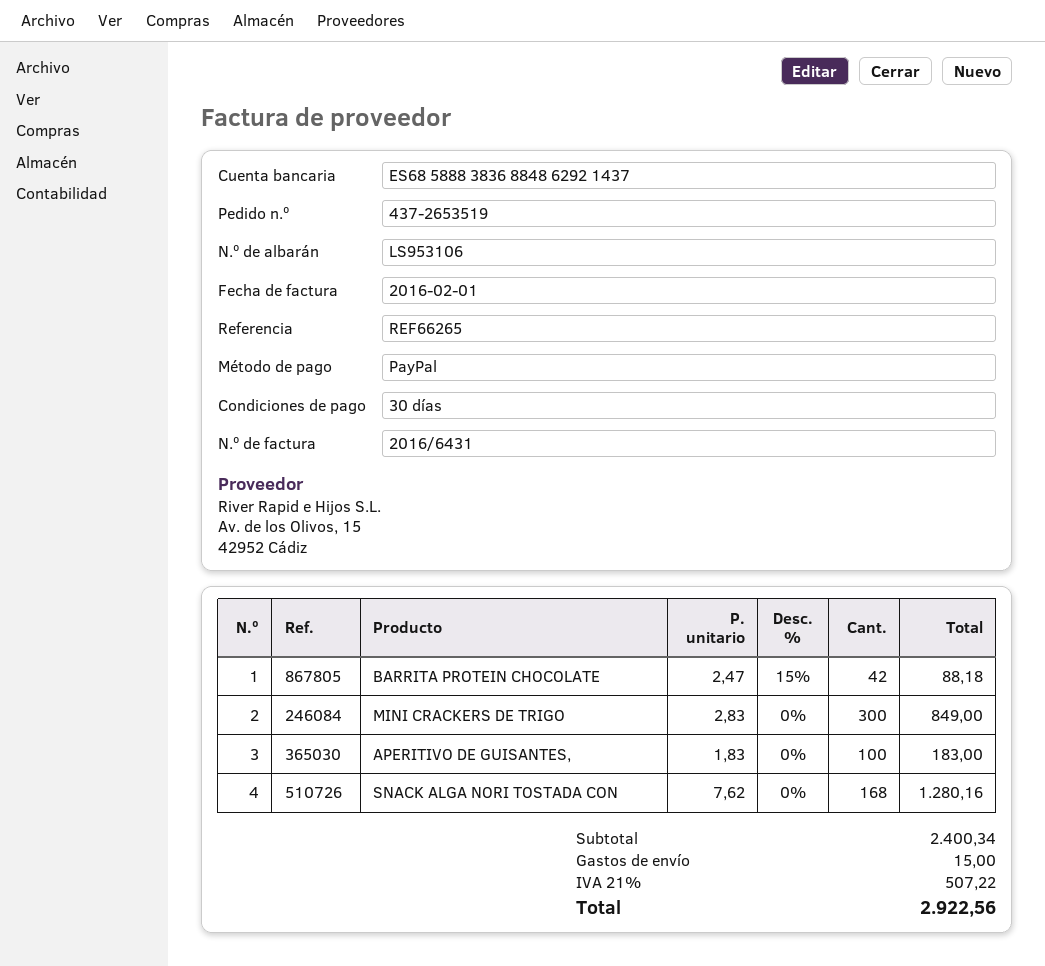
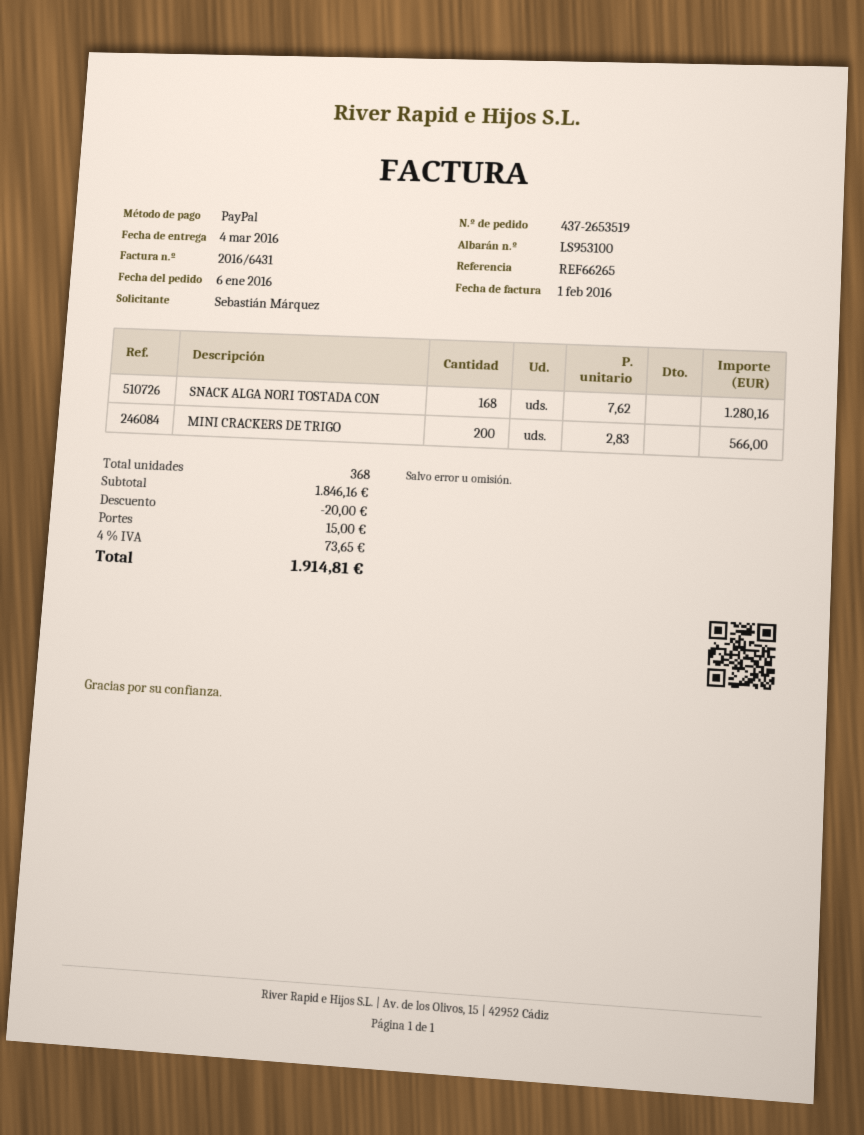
delivery note number: LS953106 -> LS953100
BARRITA PROTEIN CHOCOLATE: 42 x 2.47 - 15% = 88.18 -> none
MINI CRACKERS DE TRIGO: 300 x 2.83 = 849.00 -> 200 x 2.83 = 566.00
APERITIVO DE GUISANTES,: 100 x 1.83 = 183.00 -> none
subtotal: 2400.34 -> 1846.16
discount: none -> 20.00
tax: 21% = 507.22 -> 4% = 73.65
total: 2922.56 -> 1914.81

